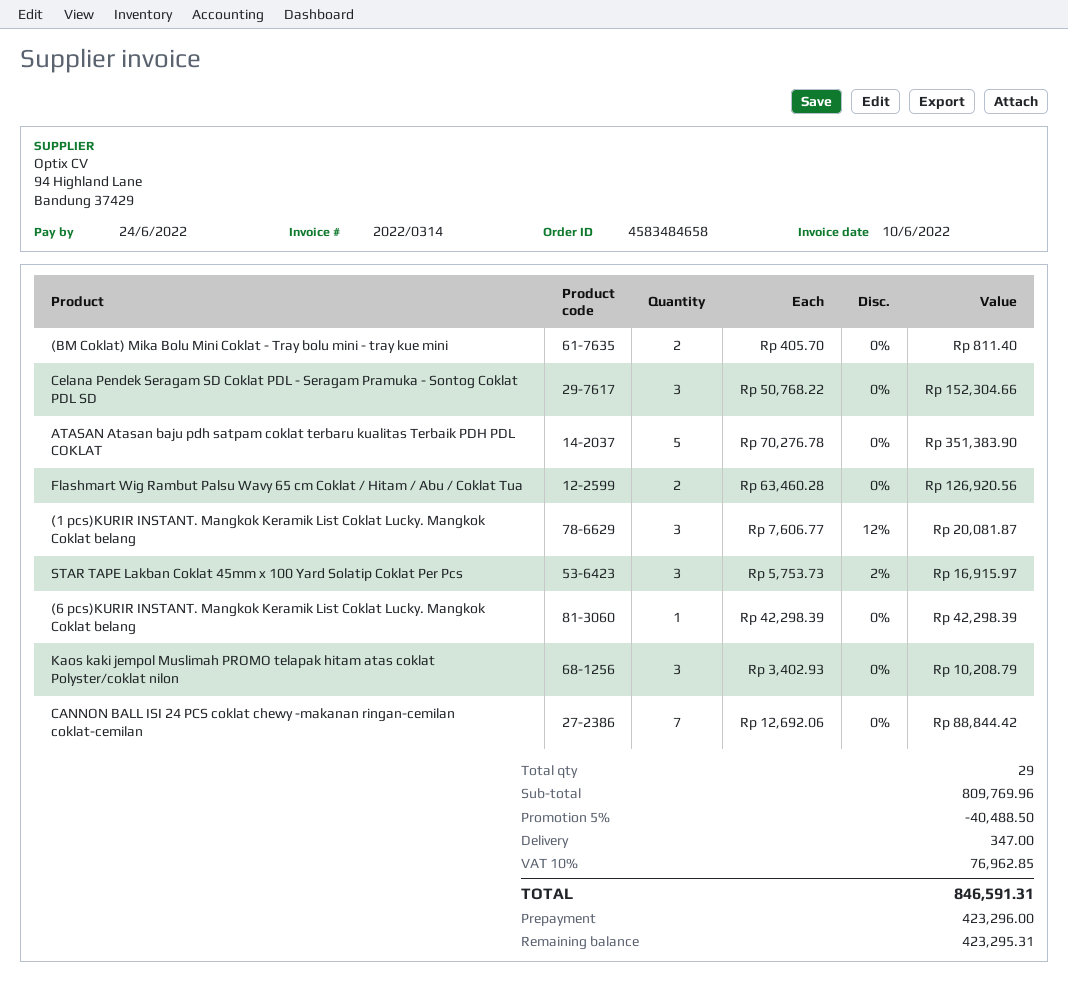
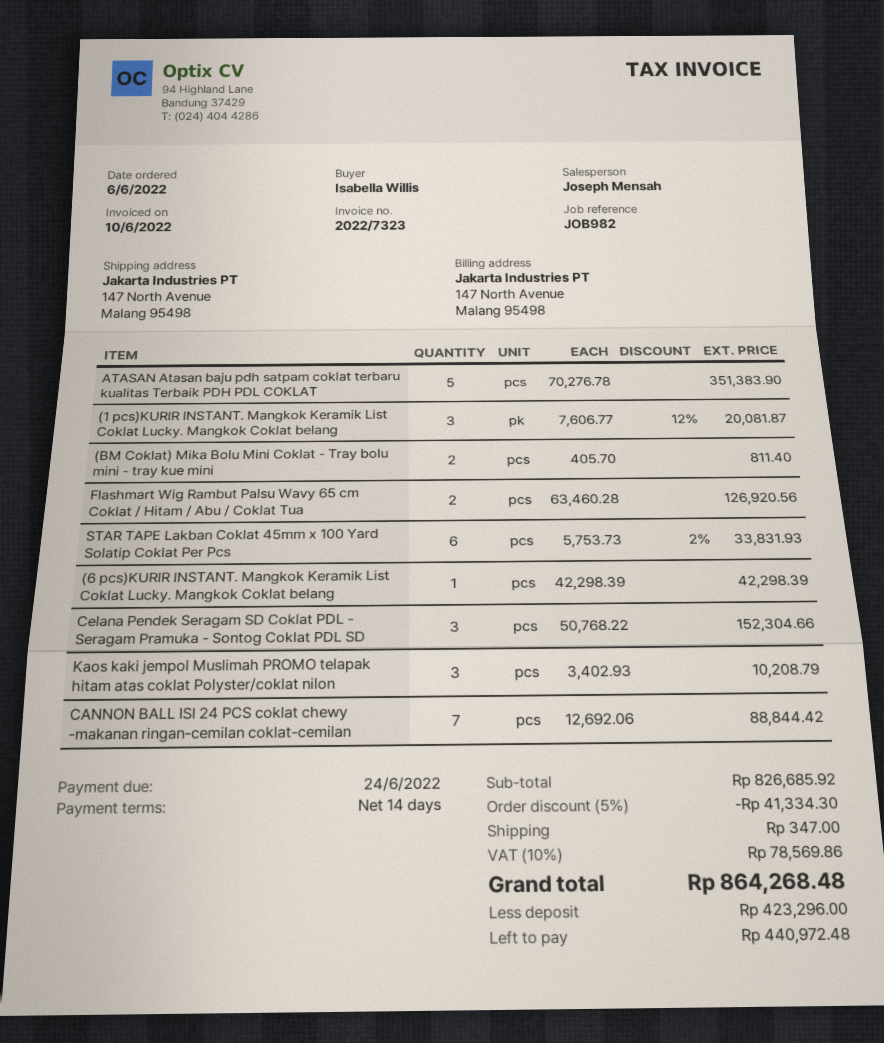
invoice number: 2022/0314 -> 2022/7323
STAR TAPE Lakban Coklat 45mm x 100 Yard Solatip Coklat Per Pcs: 3 x 5753.73 - 2% = 16915.97 -> 6 x 5753.73 - 2% = 33831.93
subtotal: 809769.96 -> 826685.92
discount: 5% = 40488.50 -> 5% = 41334.30
tax: 10% = 76962.85 -> 10% = 78569.86
total: 846591.31 -> 864268.48
balance: 423295.31 -> 440972.48

